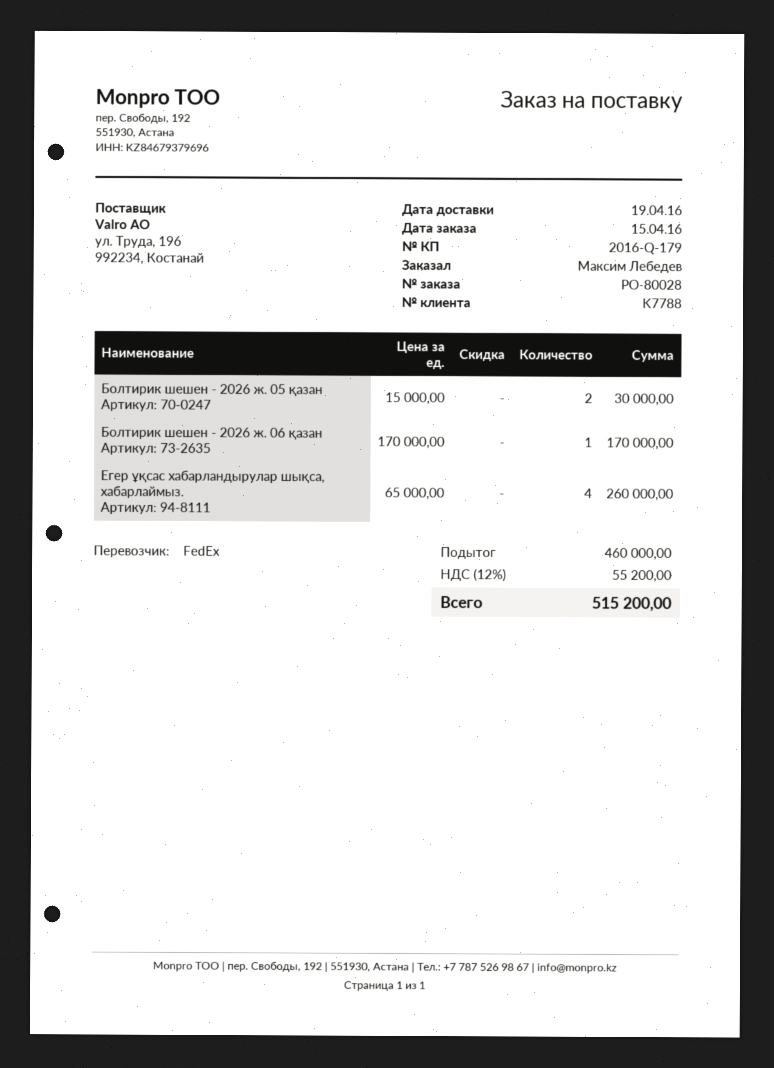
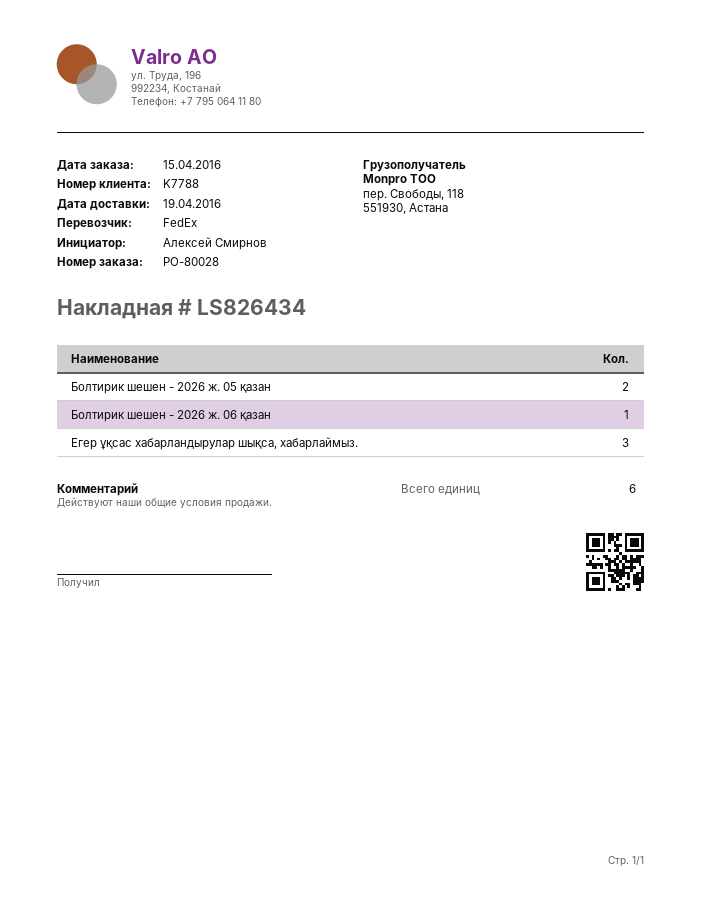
ordered by: Максим Лебедев -> Алексей Смирнов
Егер ұқсас хабарландырулар шықса, хабарлаймыз.: 4 -> 3

